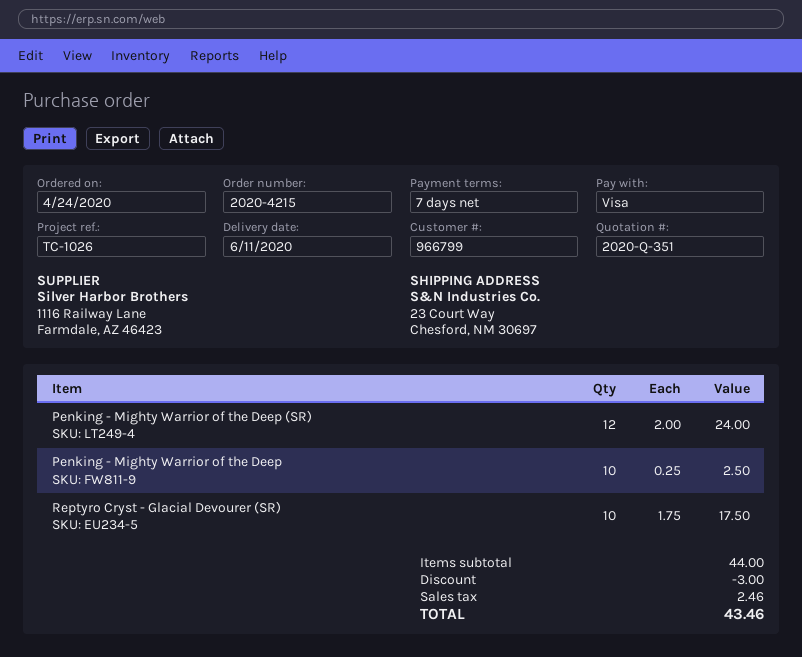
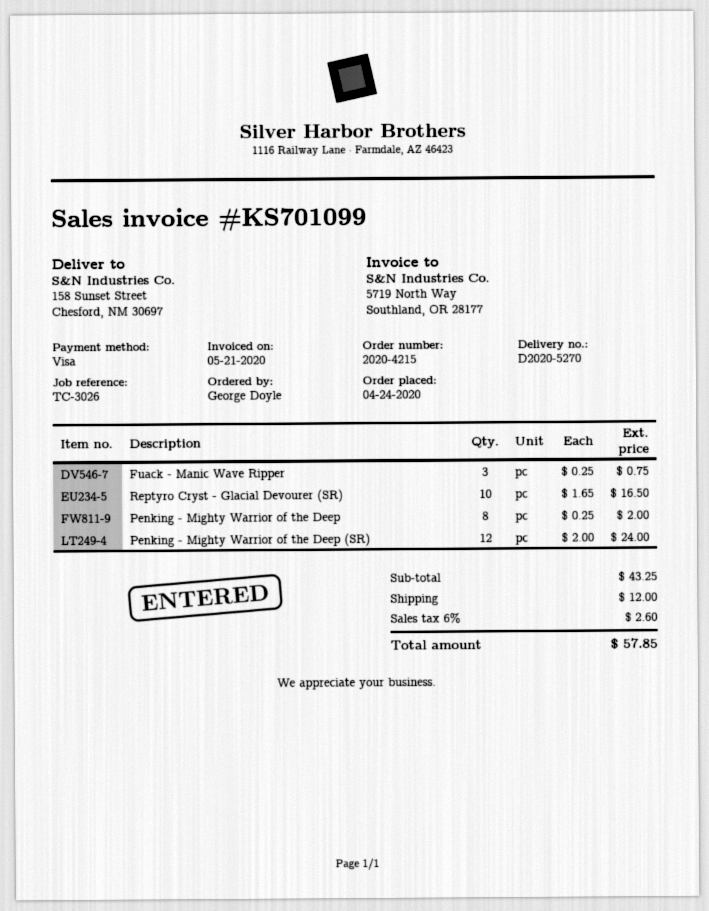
reference: TC-1026 -> TC-3026
ship to: 23 Court Way, Chesford, NM 30697 -> 158 Sunset Street, Chesford, NM 30697
Penking - Mighty Warrior of the Deep: 10 x 0.25 = 2.50 -> 8 x 0.25 = 2.00
Reptyro Cryst - Glacial Devourer (SR): 10 x 1.75 = 17.50 -> 10 x 1.65 = 16.50
Fuack - Manic Wave Ripper: none -> 3 x 0.25 = 0.75
subtotal: 44.00 -> 43.25
discount: 3.00 -> none
shipping: none -> 12.00
tax: 2.46 -> 2.60
total: 43.46 -> 57.85

